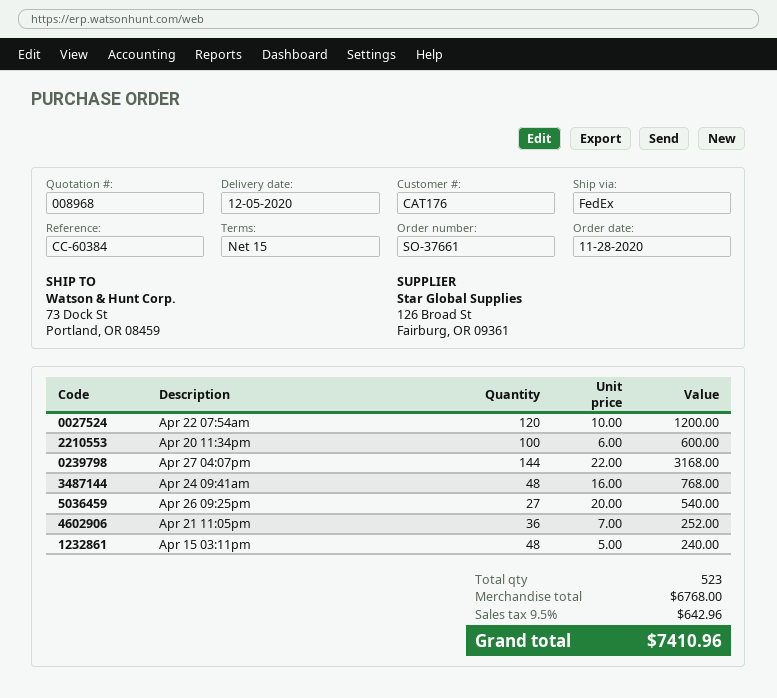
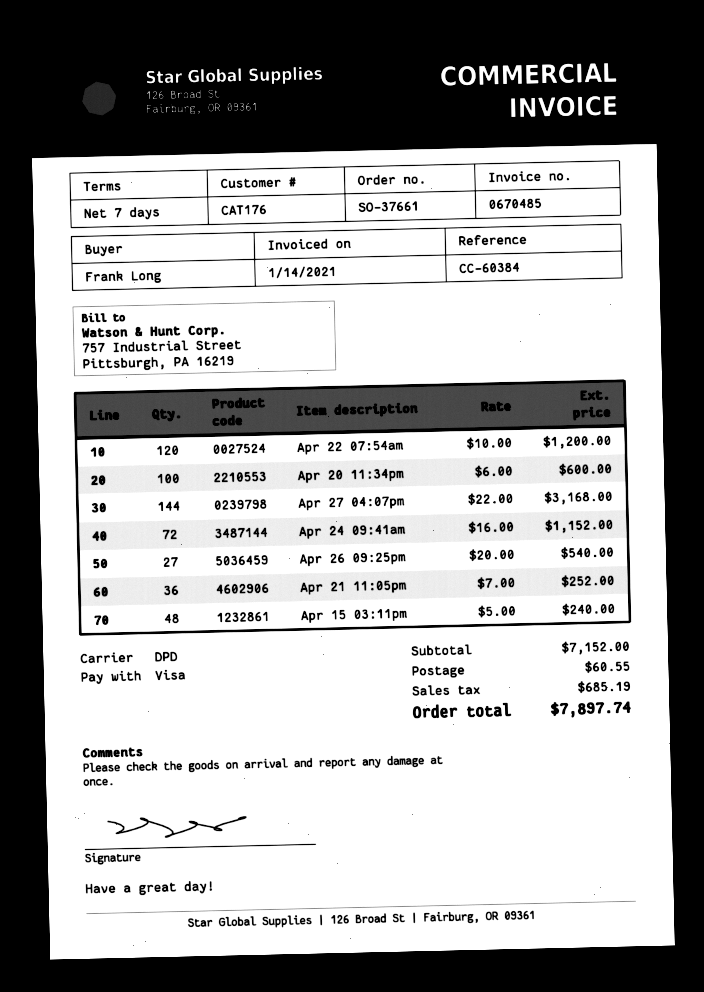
payment terms: 15 days -> 7 days
shipping method: FedEx -> DPD
Apr 24 09:41am: 48 x 16.00 = 768.00 -> 72 x 16.00 = 1152.00
subtotal: 6768.00 -> 7152.00
shipping: none -> 60.55
tax: 642.96 -> 685.19
total: 7410.96 -> 7897.74

